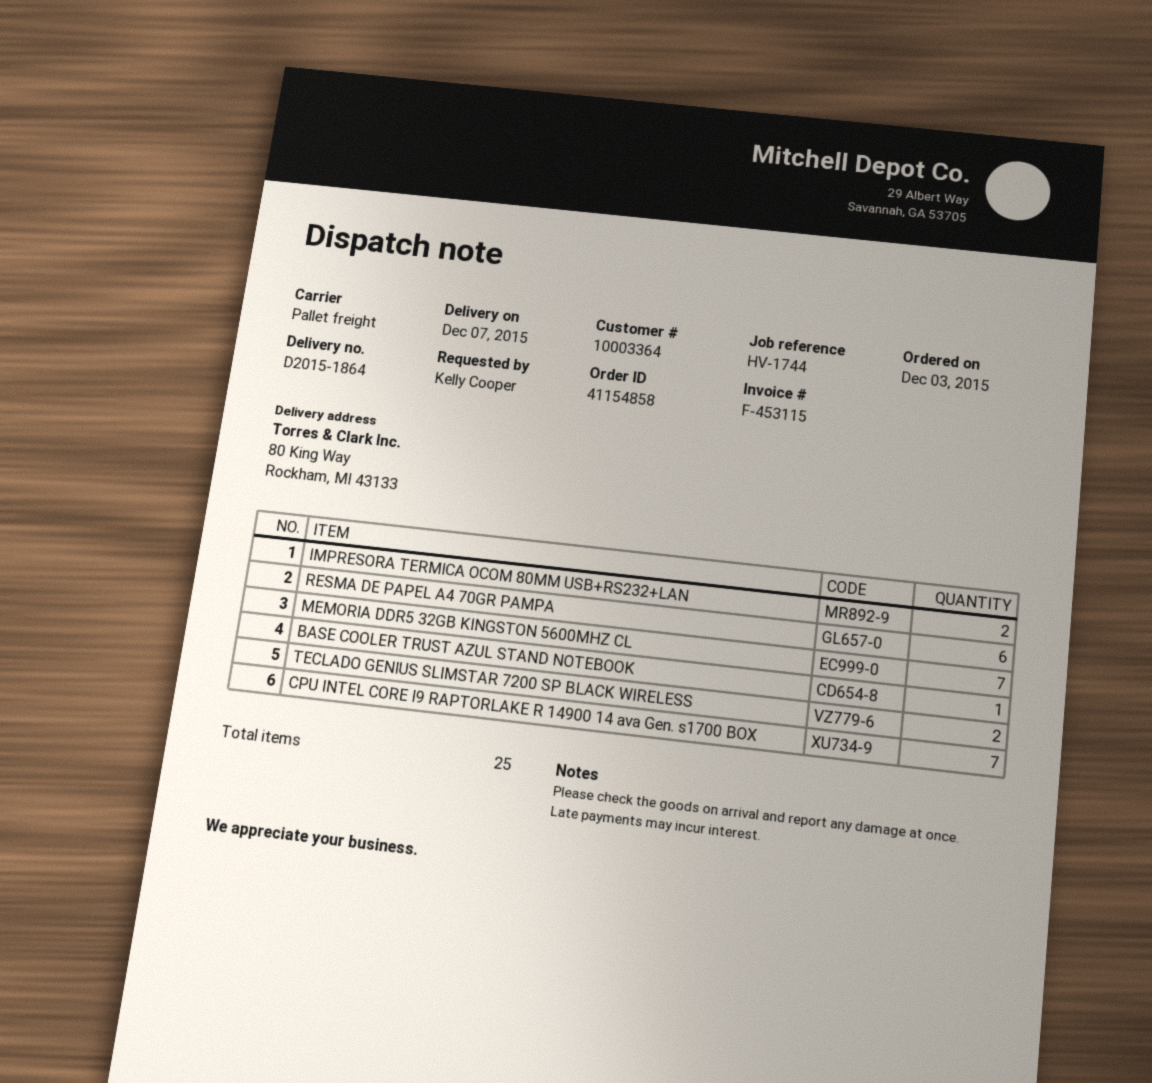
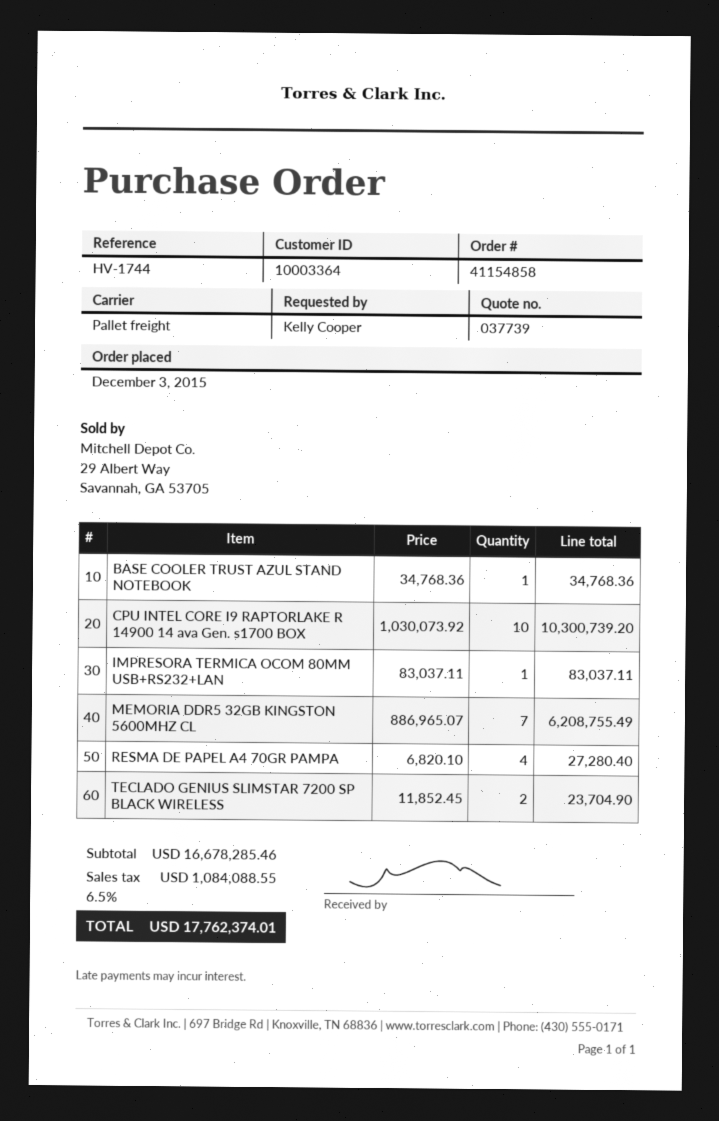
IMPRESORA TERMICA OCOM 80MM USB+RS232+LAN: 2 -> 1
RESMA DE PAPEL A4 70GR PAMPA: 6 -> 4
CPU INTEL CORE I9 RAPTORLAKE R 14900 14 ava Gen. s1700 BOX: 7 -> 10

